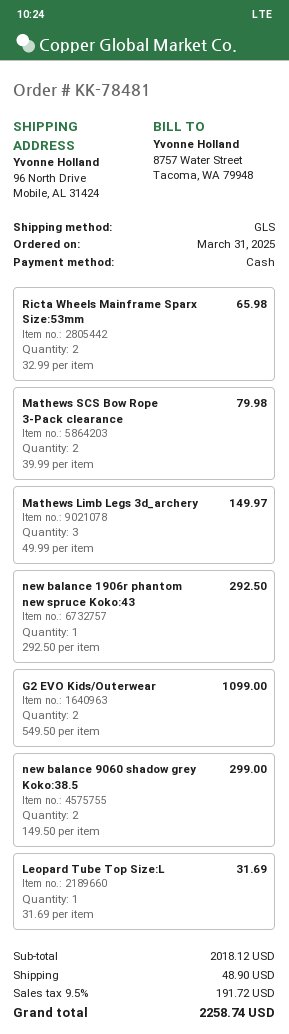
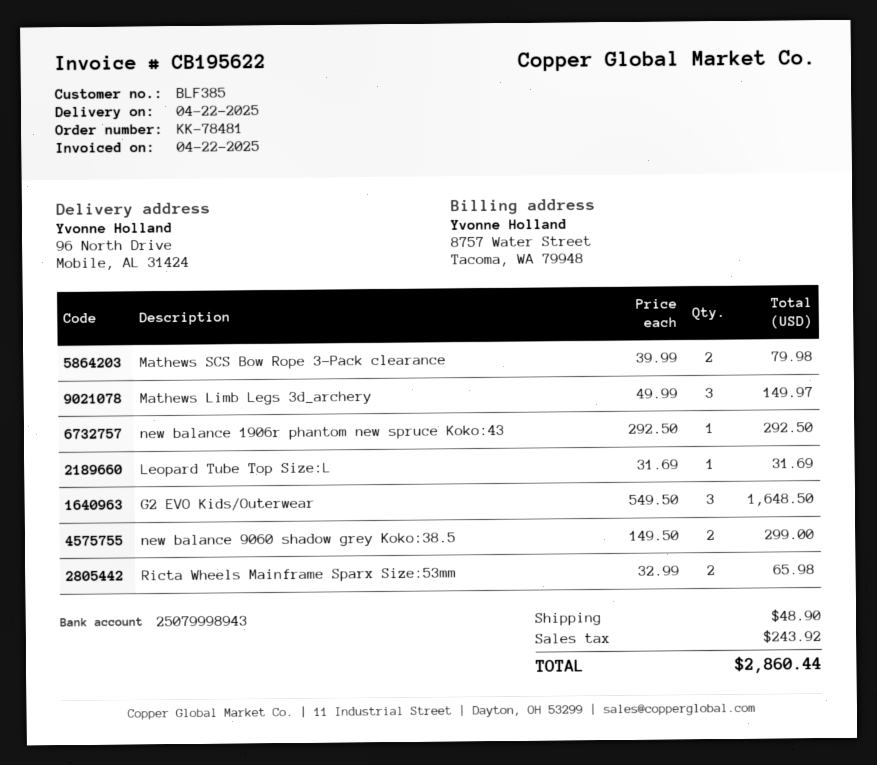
G2 EVO Kids/Outerwear: 2 x 549.50 = 1099.00 -> 3 x 549.50 = 1648.50
tax: 191.72 -> 243.92
total: 2258.74 -> 2860.44

